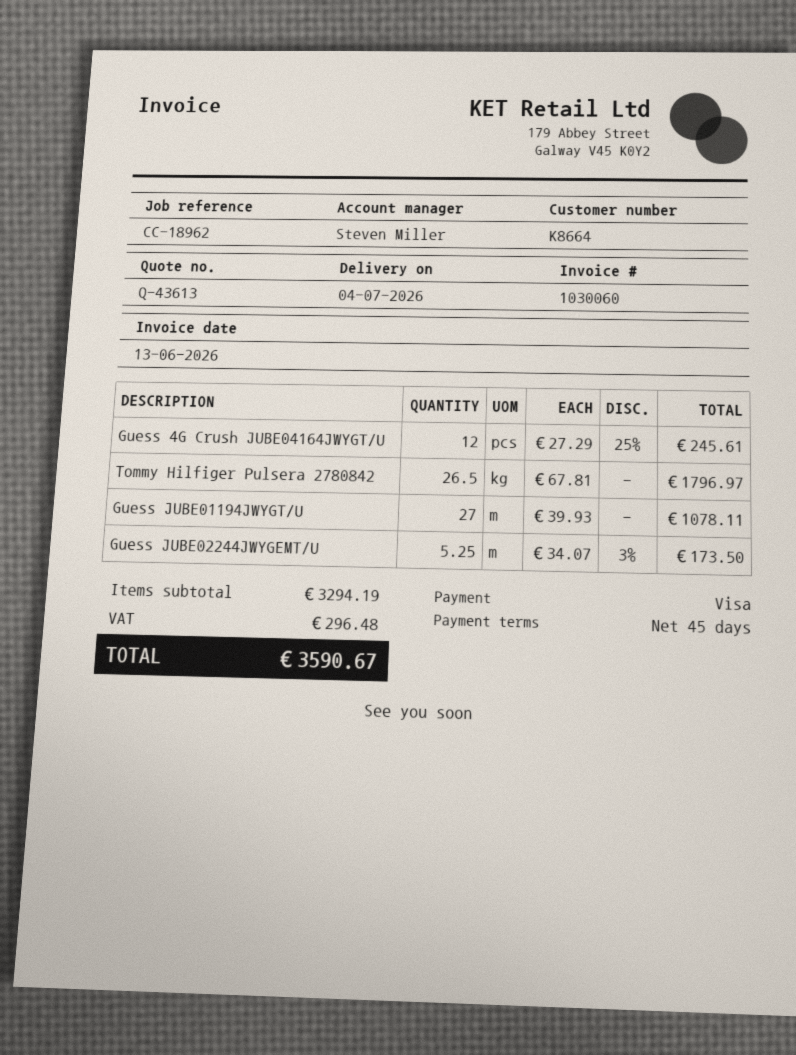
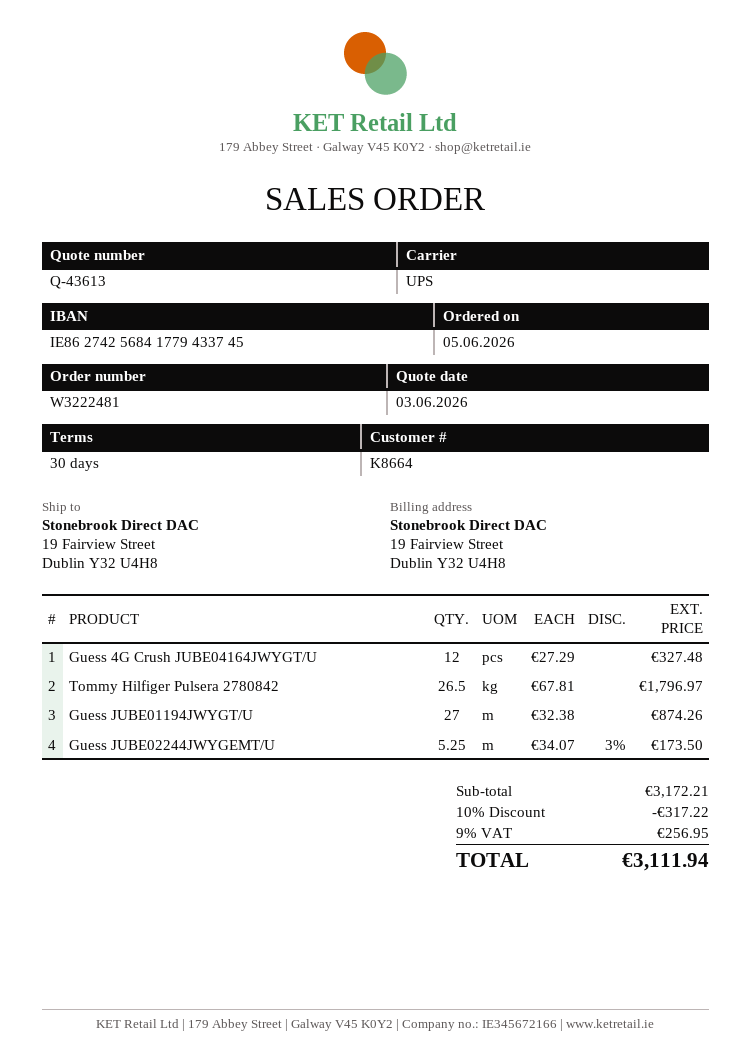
payment terms: 45 days -> 30 days
Guess 4G Crush JUBE04164JWYGT/U: 12 x 27.29 - 25% = 245.61 -> 12 x 27.29 = 327.48
Guess JUBE01194JWYGT/U: 27 x 39.93 = 1078.11 -> 27 x 32.38 = 874.26
subtotal: 3294.19 -> 3172.21
discount: none -> 10% = 317.22
tax: 296.48 -> 256.95
total: 3590.67 -> 3111.94

